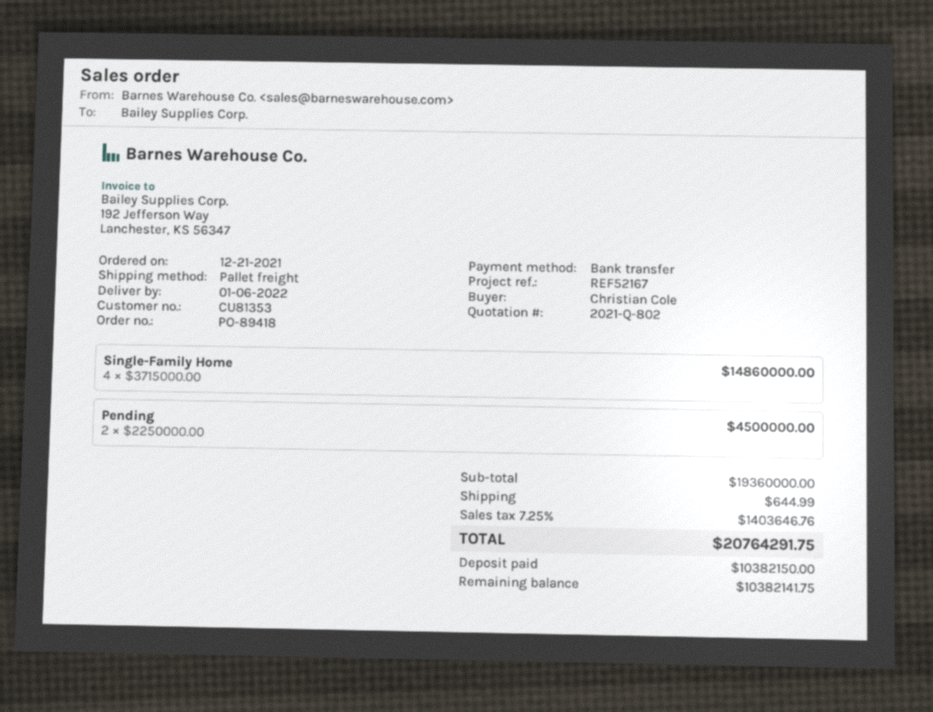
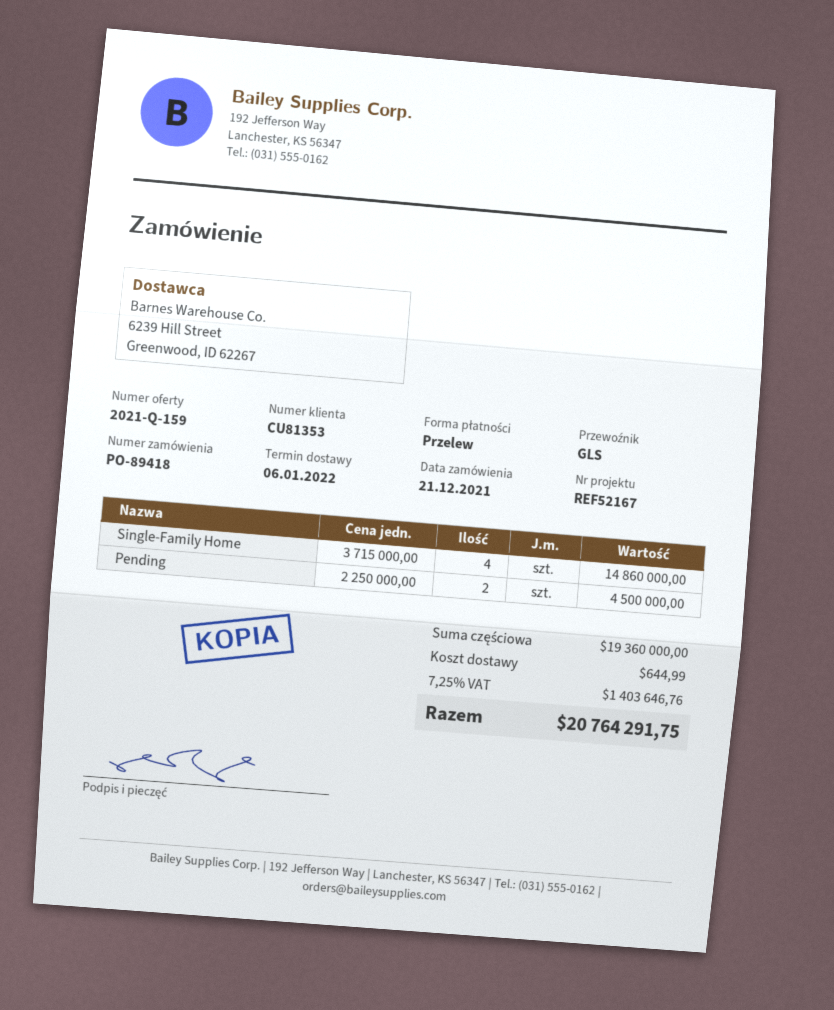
quote number: 2021-Q-802 -> 2021-Q-159
shipping method: pallet freight -> GLS

